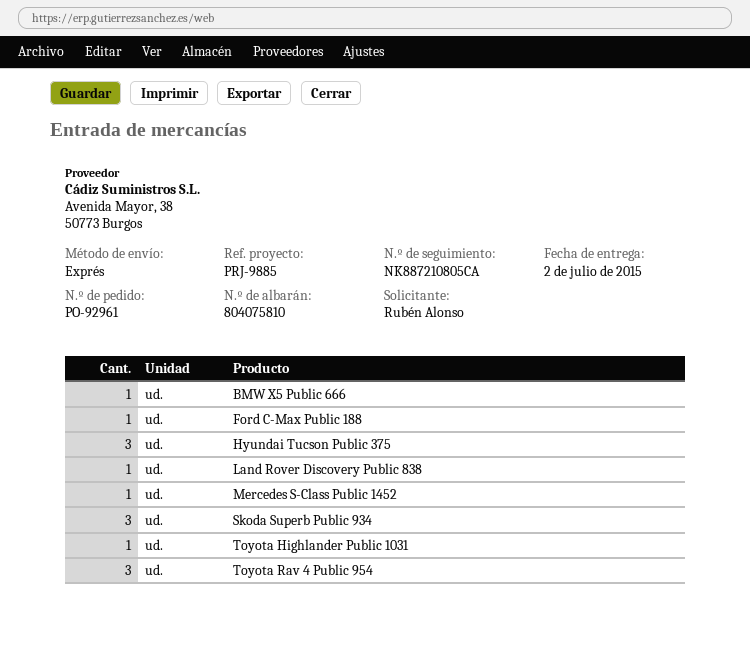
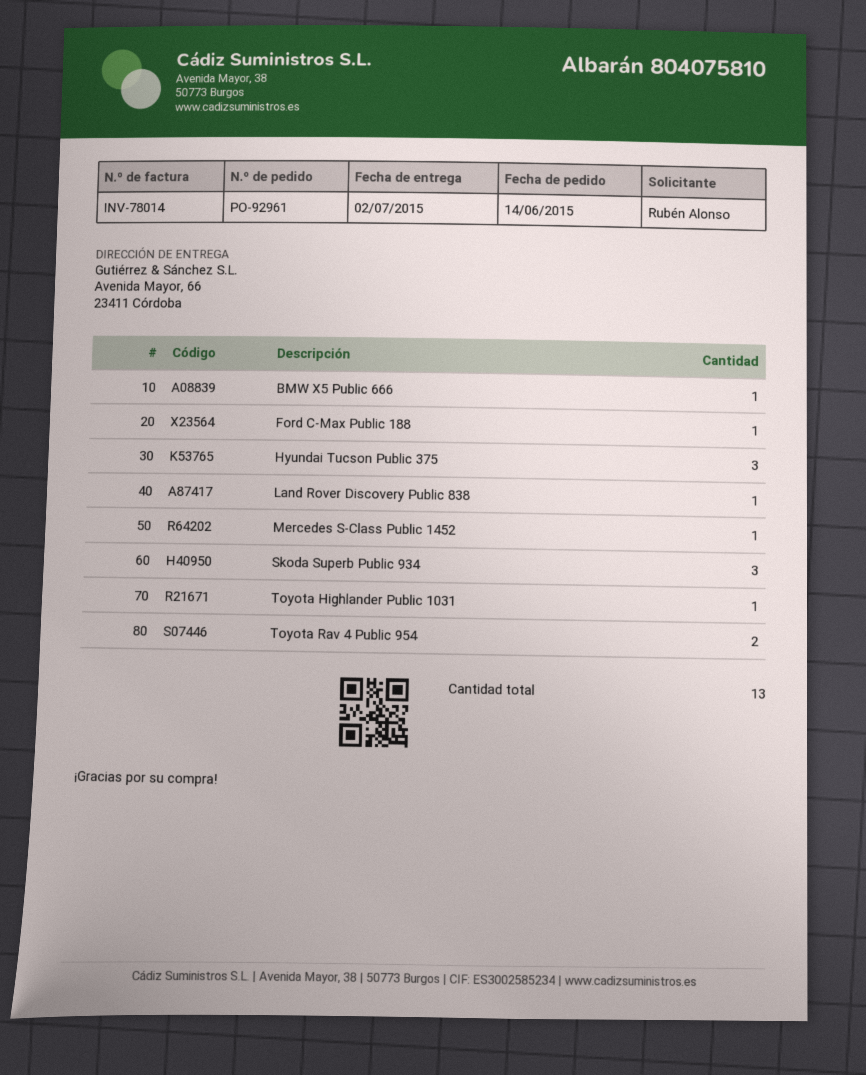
Toyota Rav 4 Public 954: 3 -> 2

